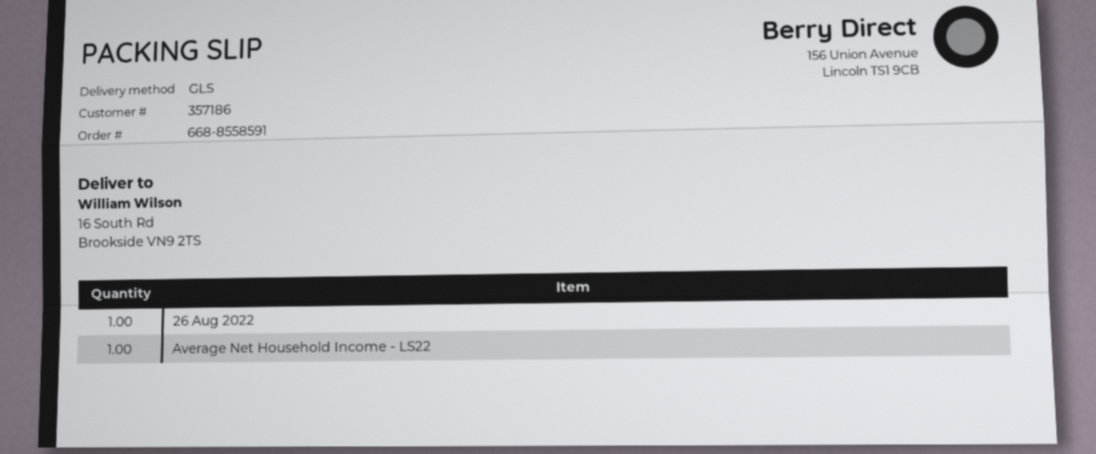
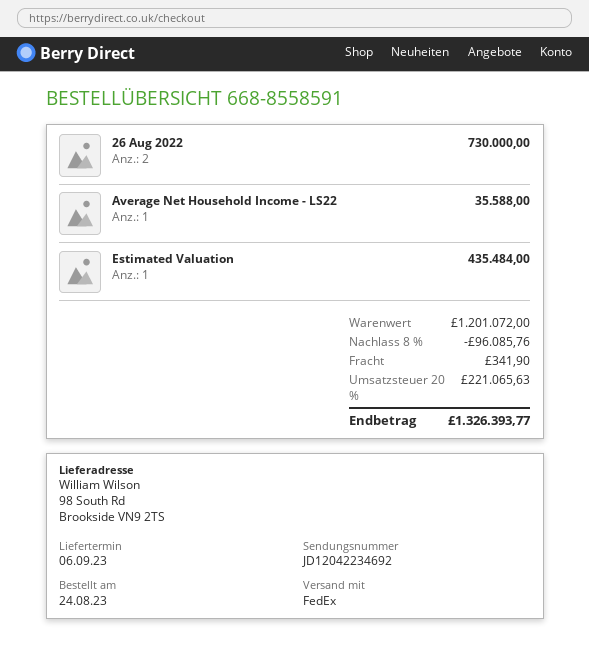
shipping method: GLS -> FedEx
ship to: 16 South Rd, Brookside VN9 2TS -> 98 South Rd, Brookside VN9 2TS
26 Aug 2022: 1 -> 2
Estimated Valuation: none -> 1

